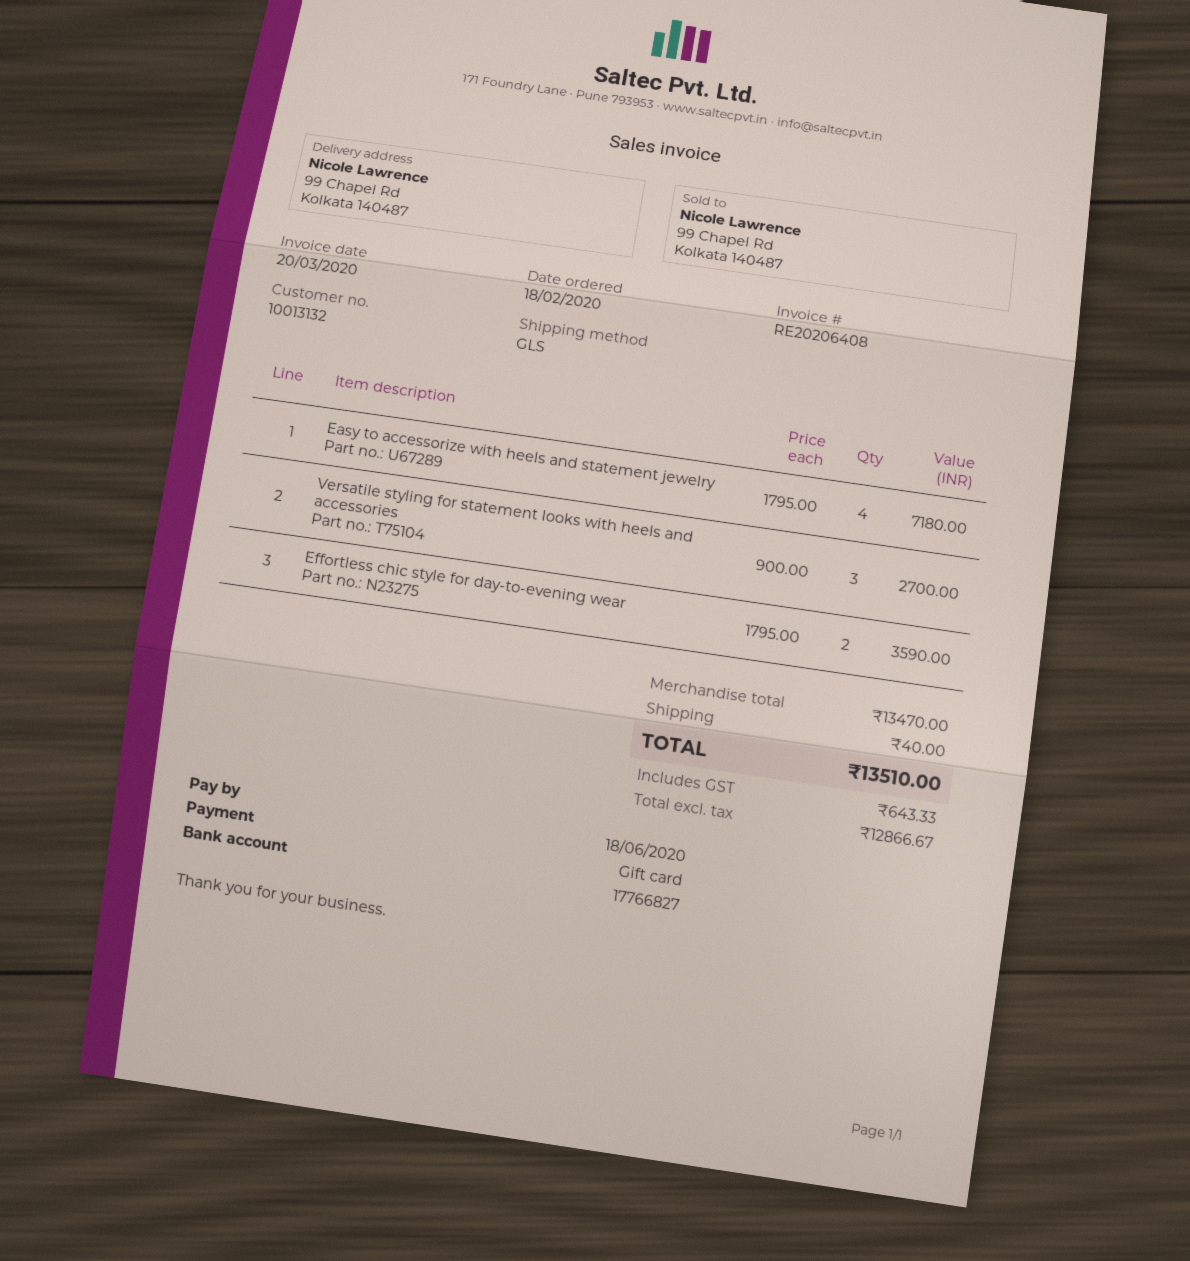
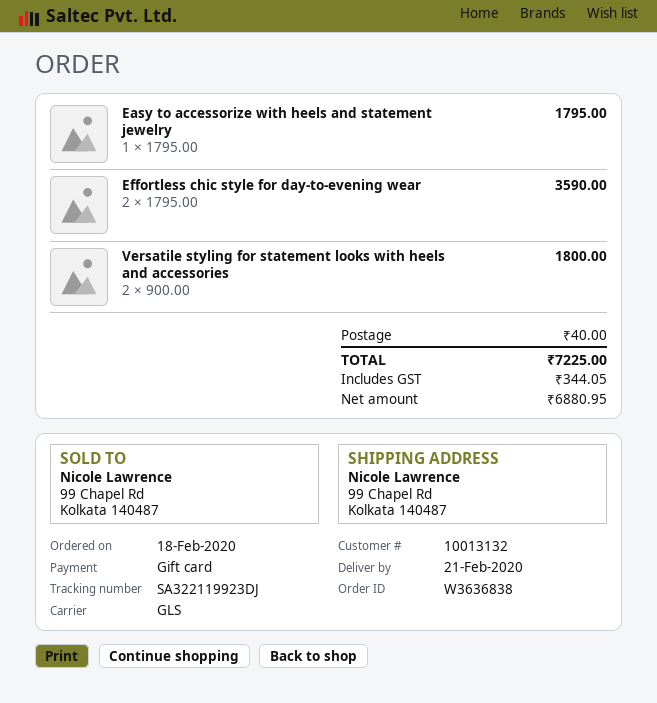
Easy to accessorize with heels and statement jewelry: 4 x 1795.00 = 7180.00 -> 1 x 1795.00 = 1795.00
Versatile styling for statement looks with heels and accessories: 3 x 900.00 = 2700.00 -> 2 x 900.00 = 1800.00
net: 12866.67 -> 6880.95
tax: 643.33 -> 344.05
total: 13510.00 -> 7225.00

